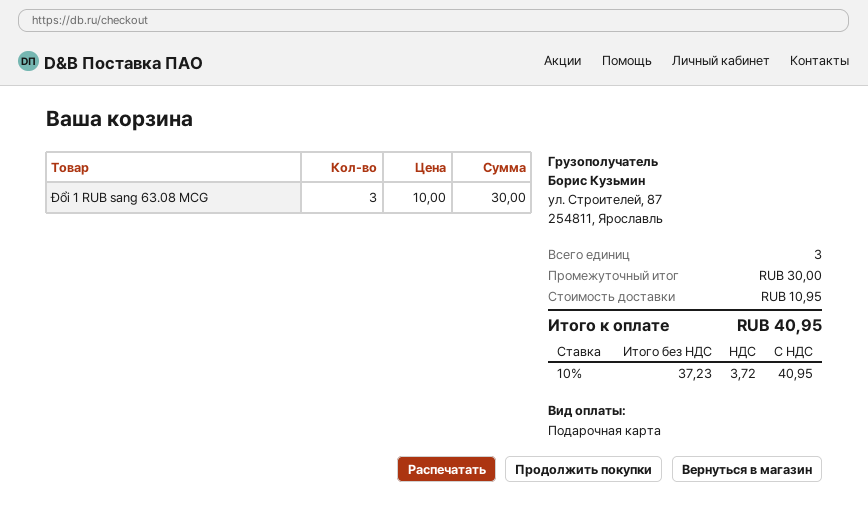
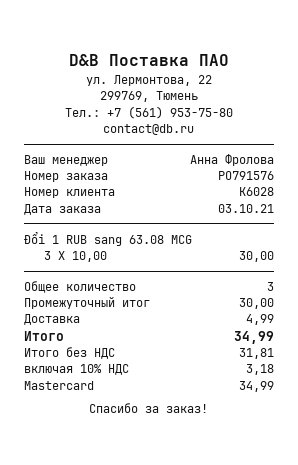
payment method: gift card -> Mastercard
shipping: 10.95 -> 4.99
net: 37.23 -> 31.81
tax: 10% = 3.72 -> 10% = 3.18
total: 40.95 -> 34.99

